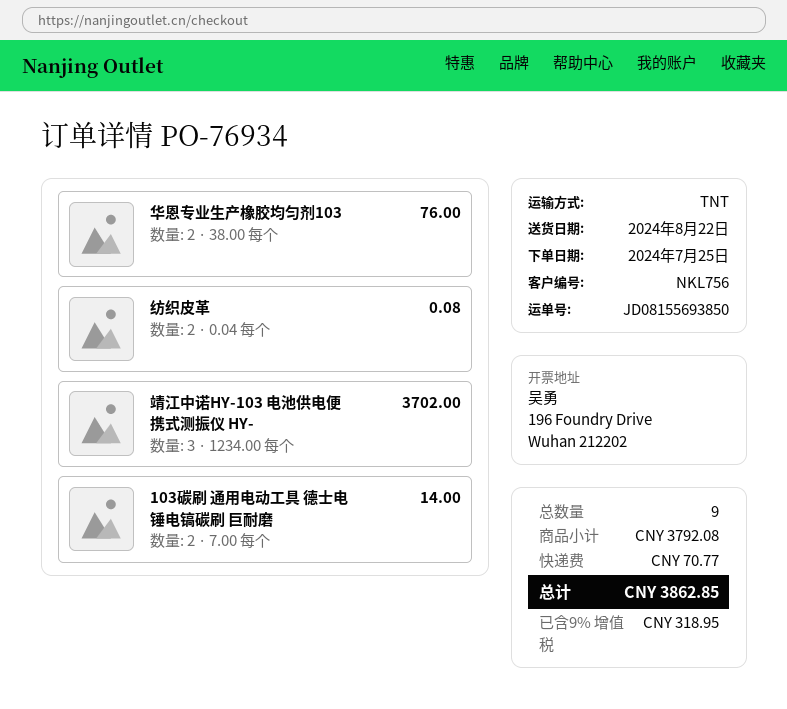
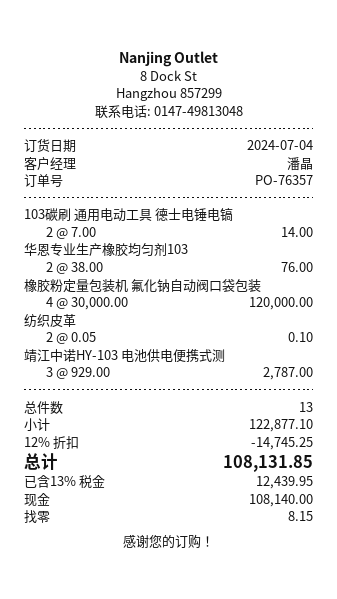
order number: PO-76934 -> PO-76357
order date: 2024-07-25 -> 2024-07-04
纺织皮革: 2 x 0.04 = 0.08 -> 2 x 0.05 = 0.10
靖江中诺HY-103 电池供电便携式测振仪 HY-: 3 x 1234.00 = 3702.00 -> 3 x 929.00 = 2787.00
橡胶粉定量包装机 氟化钠自动阀口袋包装: none -> 4 x 30000.00 = 120000.00
total quantity: 9 -> 13
subtotal: 3792.08 -> 122877.10
discount: none -> 12% = 14745.25
shipping: 70.77 -> none
tax: 9% = 318.95 -> 13% = 12439.95
total: 3862.85 -> 108131.85

